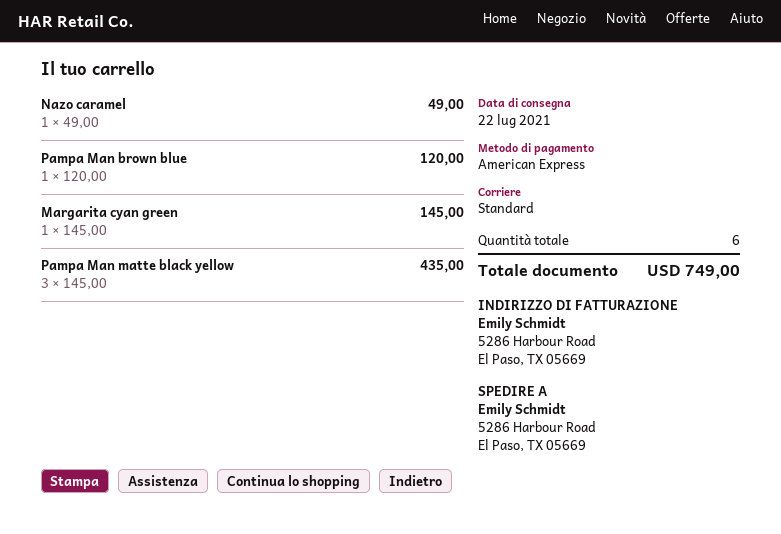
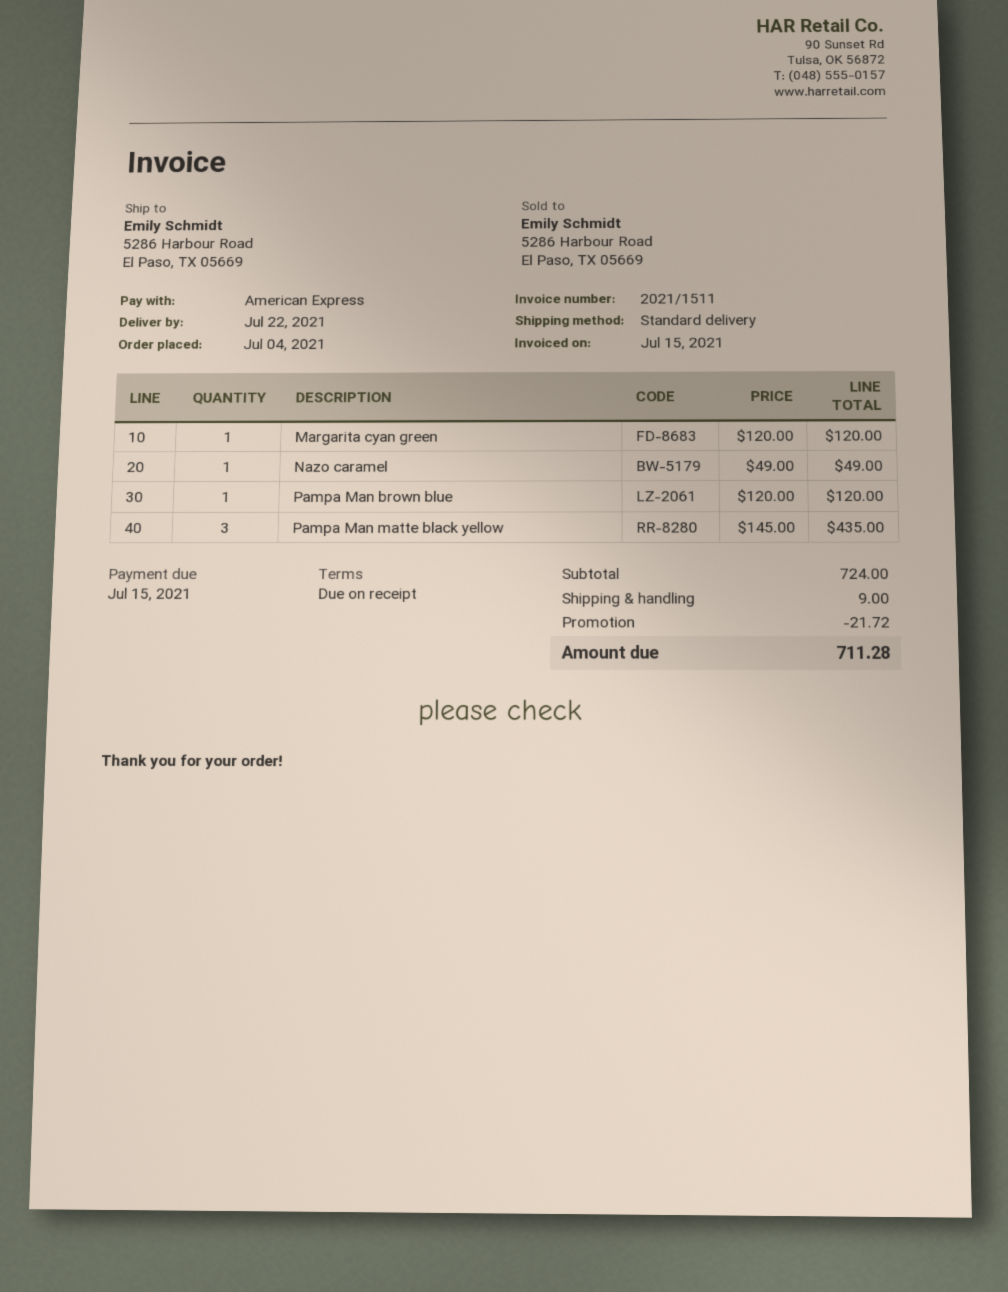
Margarita cyan green: 1 x 145.00 = 145.00 -> 1 x 120.00 = 120.00
discount: none -> 21.72
shipping: none -> 9.00
total: 749.00 -> 711.28

